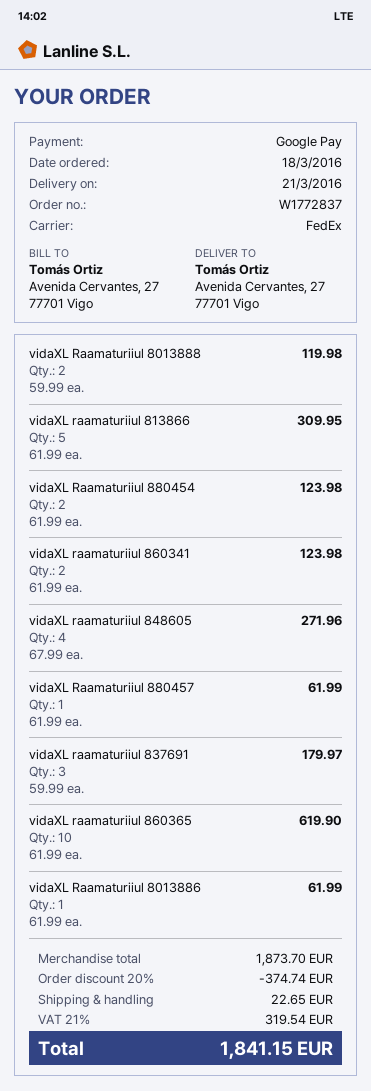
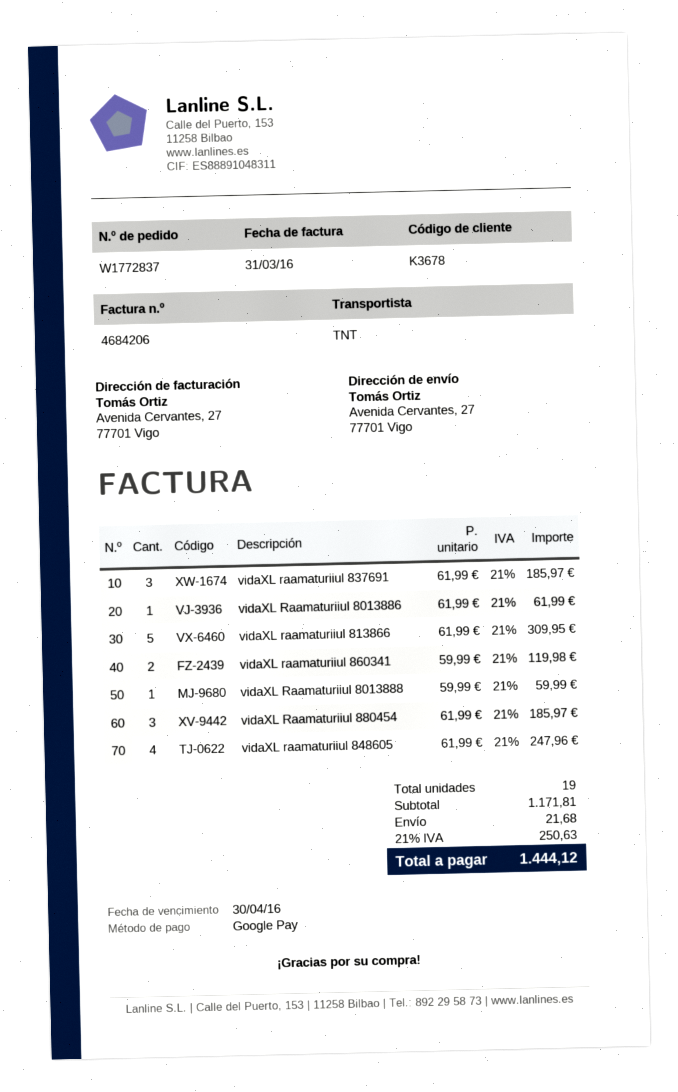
shipping method: FedEx -> TNT
vidaXL Raamaturiiul 8013888: 2 x 59.99 = 119.98 -> 1 x 59.99 = 59.99
vidaXL Raamaturiiul 880454: 2 x 61.99 = 123.98 -> 3 x 61.99 = 185.97
vidaXL raamaturiiul 860341: 2 x 61.99 = 123.98 -> 2 x 59.99 = 119.98
vidaXL raamaturiiul 848605: 4 x 67.99 = 271.96 -> 4 x 61.99 = 247.96
vidaXL Raamaturiiul 880457: 1 x 61.99 = 61.99 -> none
vidaXL raamaturiiul 837691: 3 x 59.99 = 179.97 -> 3 x 61.99 = 185.97
vidaXL raamaturiiul 860365: 10 x 61.99 = 619.90 -> none
subtotal: 1873.70 -> 1171.81
discount: 20% = 374.74 -> none
shipping: 22.65 -> 21.68
tax: 21% = 319.54 -> 21% = 250.63
total: 1841.15 -> 1444.12

